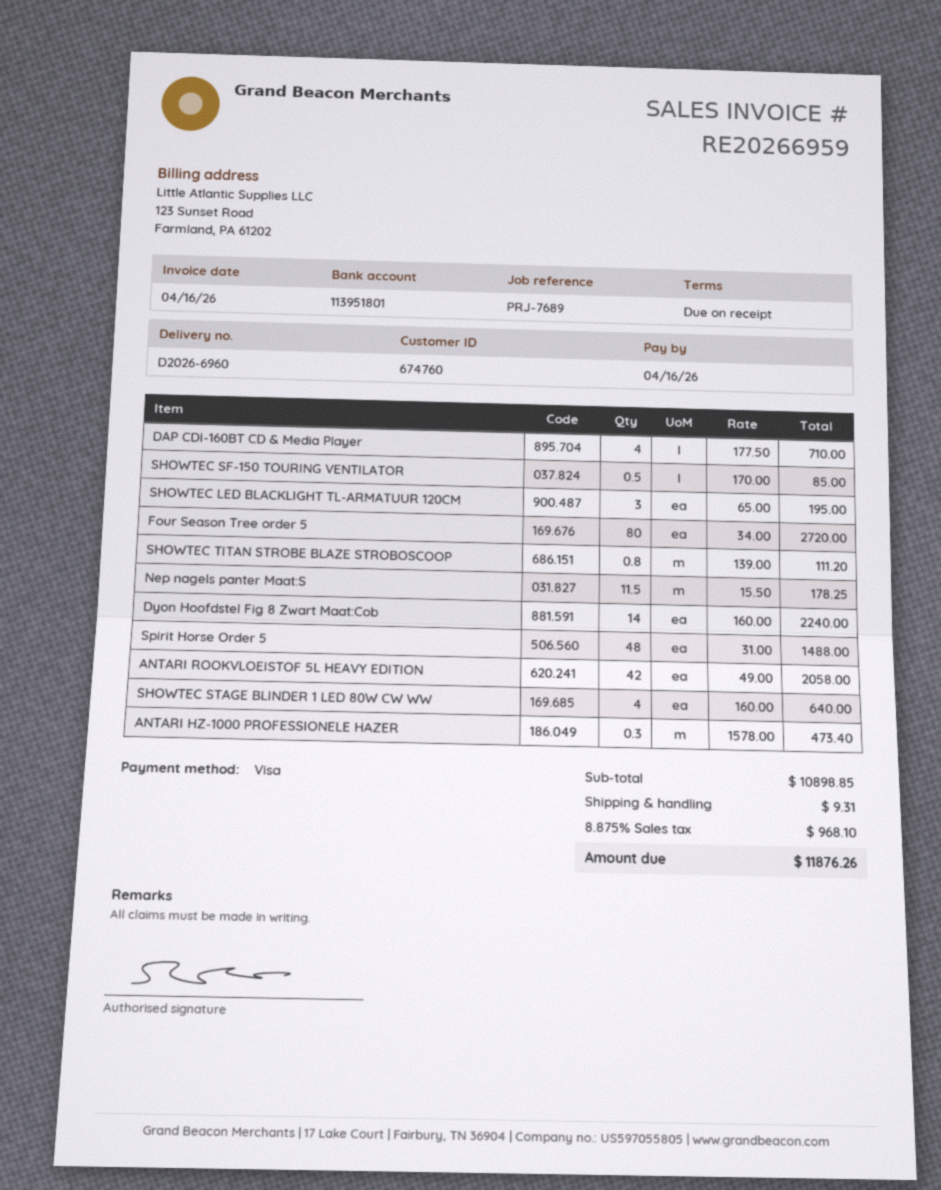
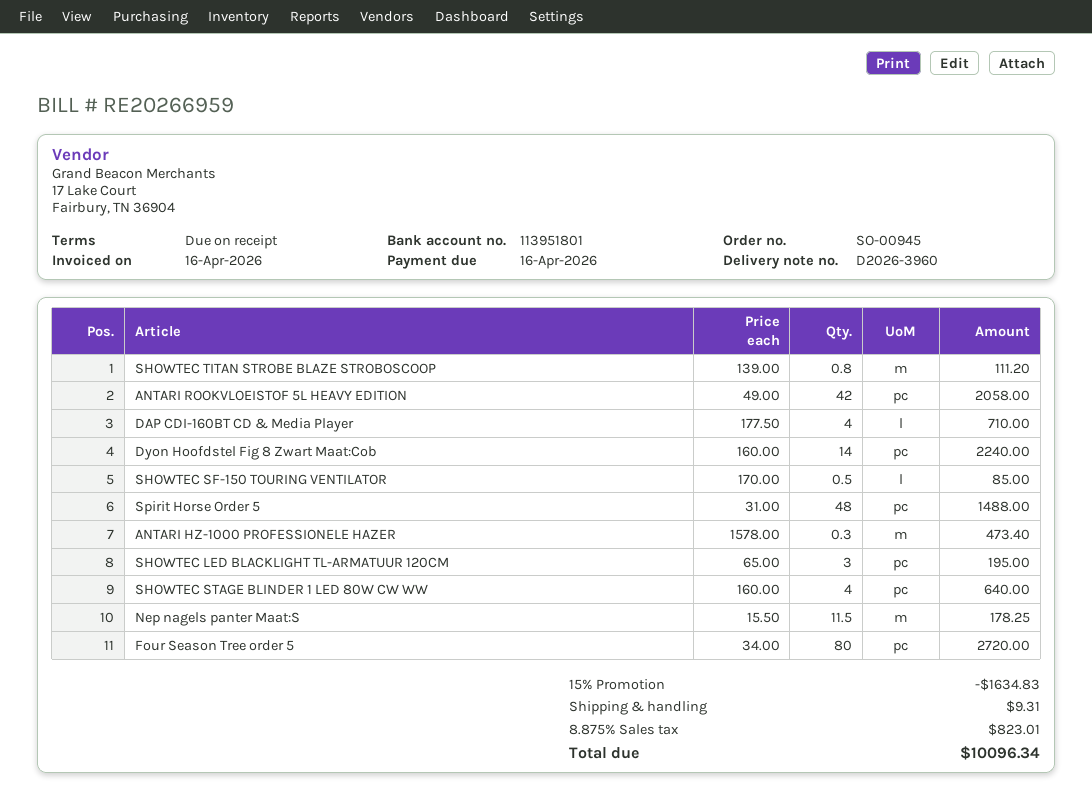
delivery note number: D2026-6960 -> D2026-3960
discount: none -> 15% = 1634.83
tax: 8.875% = 968.10 -> 8.875% = 823.01
total: 11876.26 -> 10096.34

